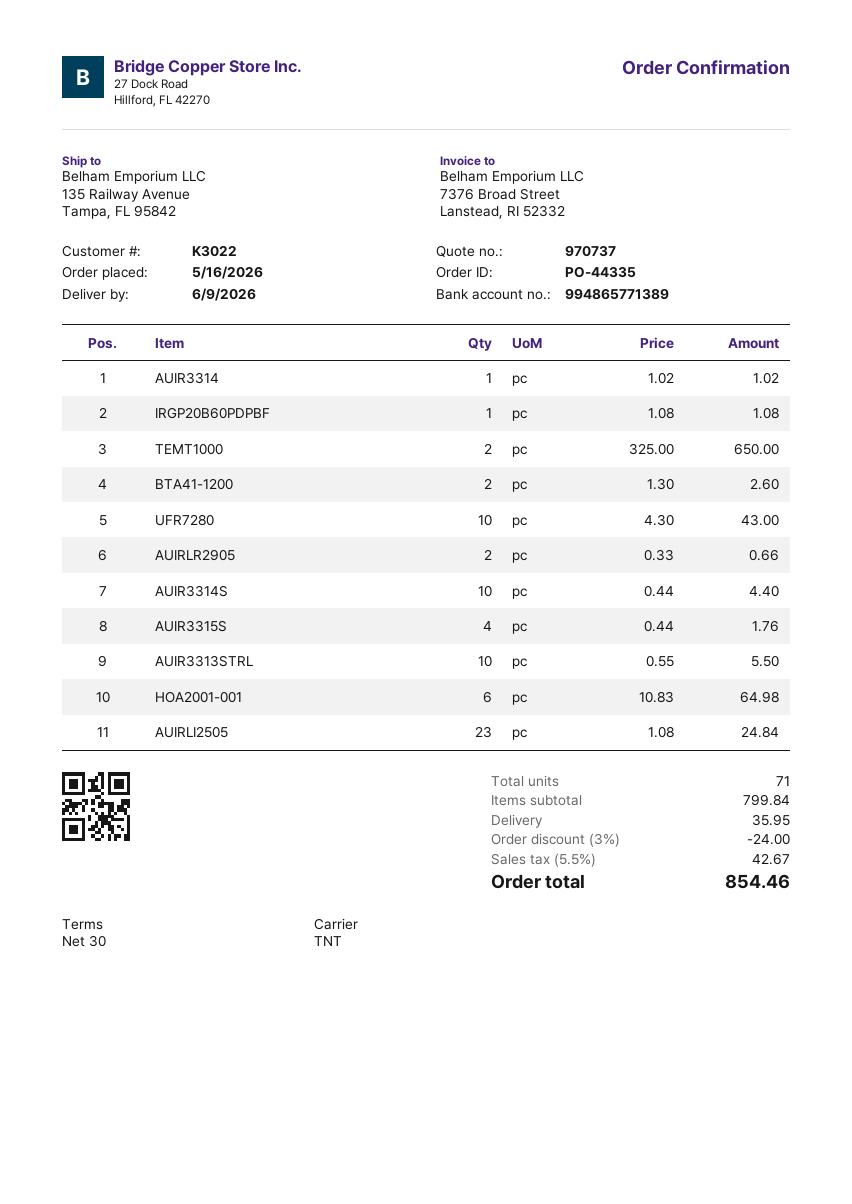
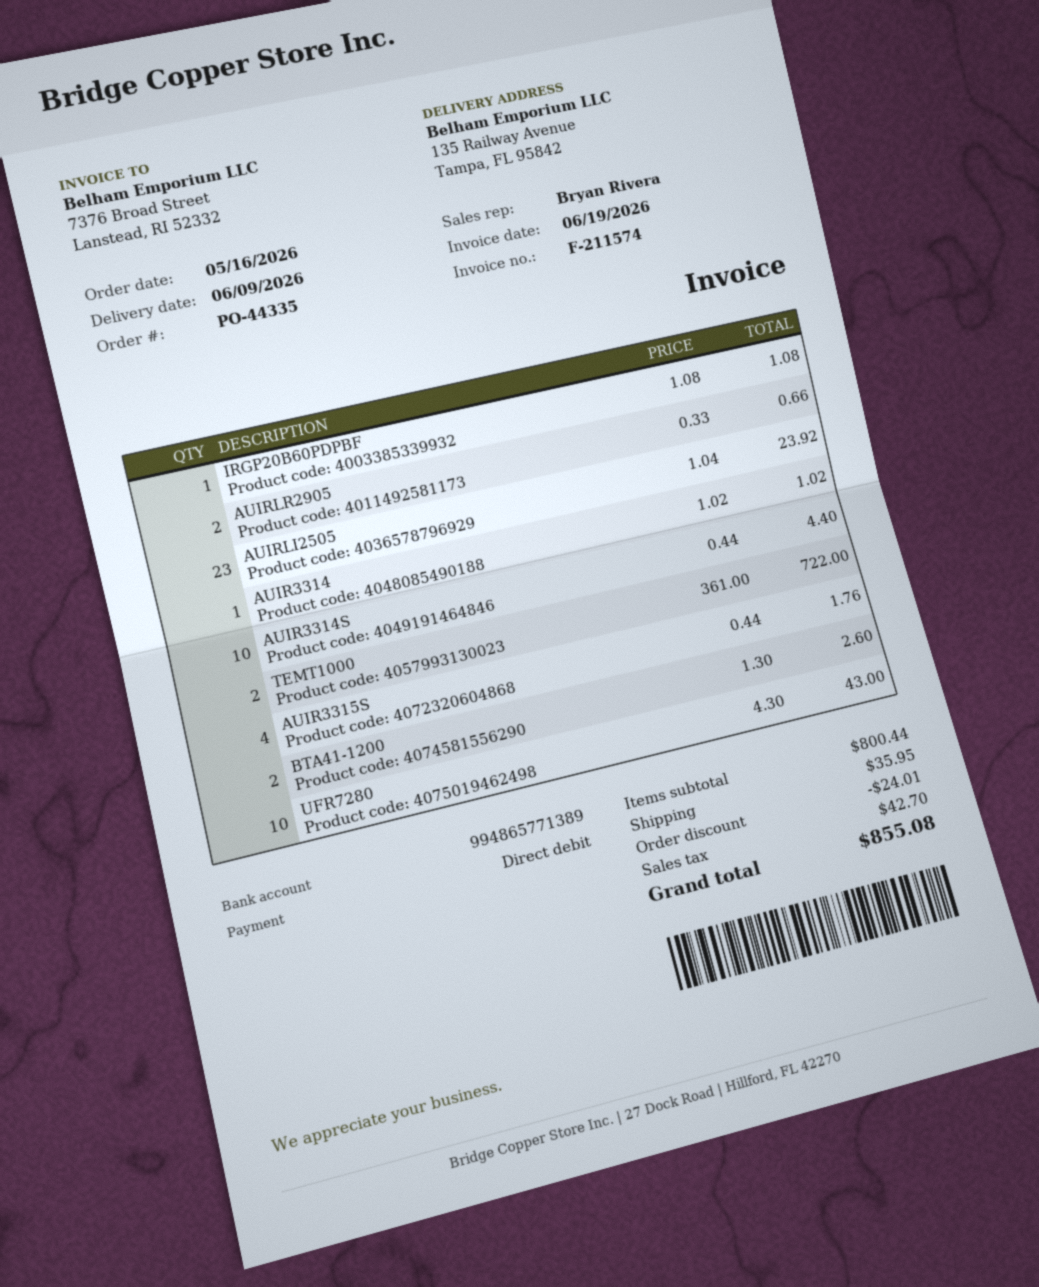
TEMT1000: 2 x 325.00 = 650.00 -> 2 x 361.00 = 722.00
AUIR3313STRL: 10 x 0.55 = 5.50 -> none
HOA2001-001: 6 x 10.83 = 64.98 -> none
AUIRLI2505: 23 x 1.08 = 24.84 -> 23 x 1.04 = 23.92
subtotal: 799.84 -> 800.44
discount: 24.00 -> 24.01
tax: 42.67 -> 42.70
total: 854.46 -> 855.08

